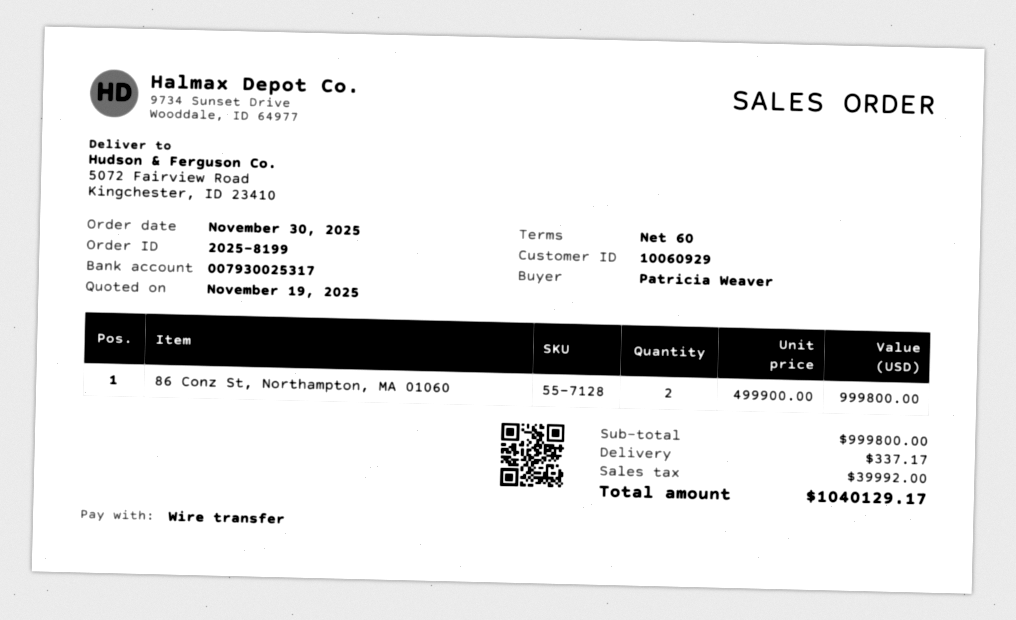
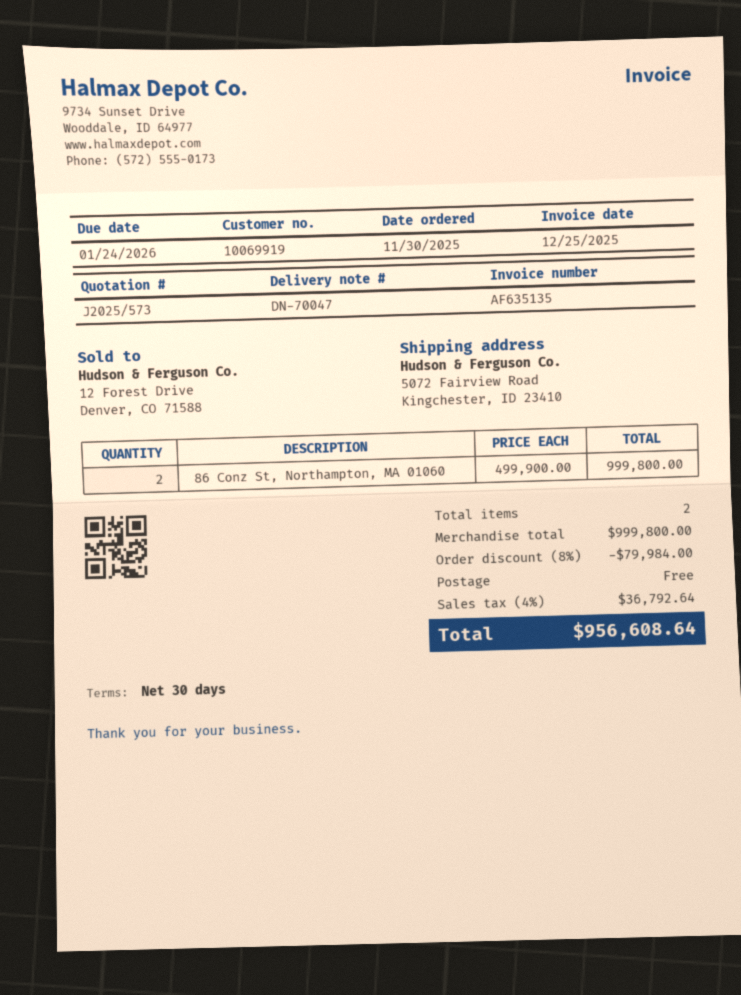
payment terms: 60 days -> 30 days
customer number: 10060929 -> 10069919
discount: none -> 8% = 79984.00
shipping: 337.17 -> 0.00
tax: 39992.00 -> 36792.64
total: 1040129.17 -> 956608.64

